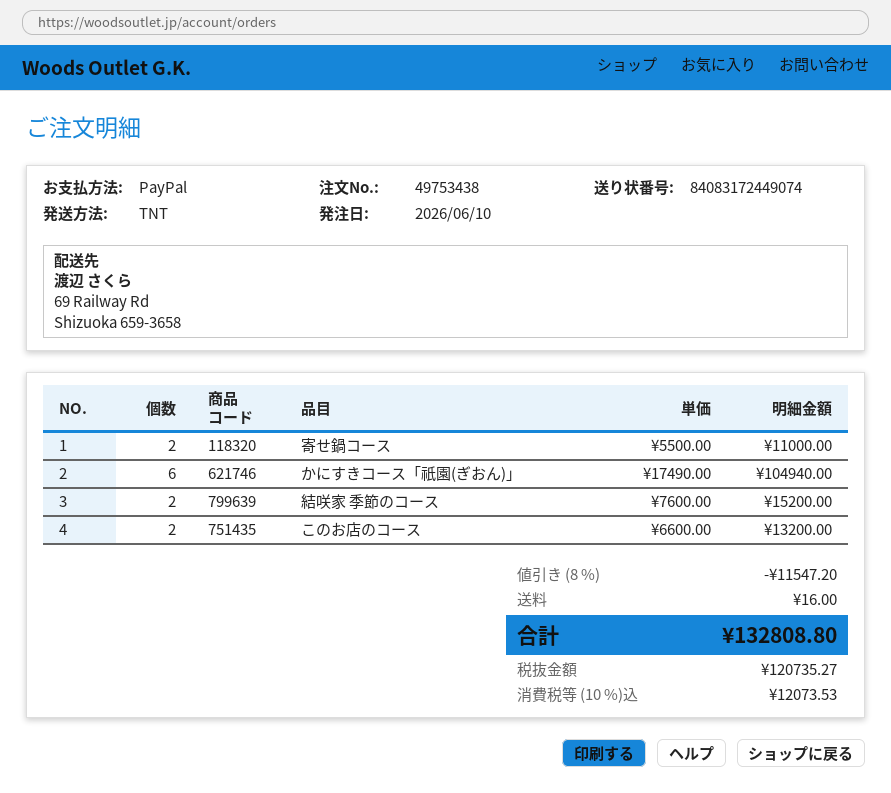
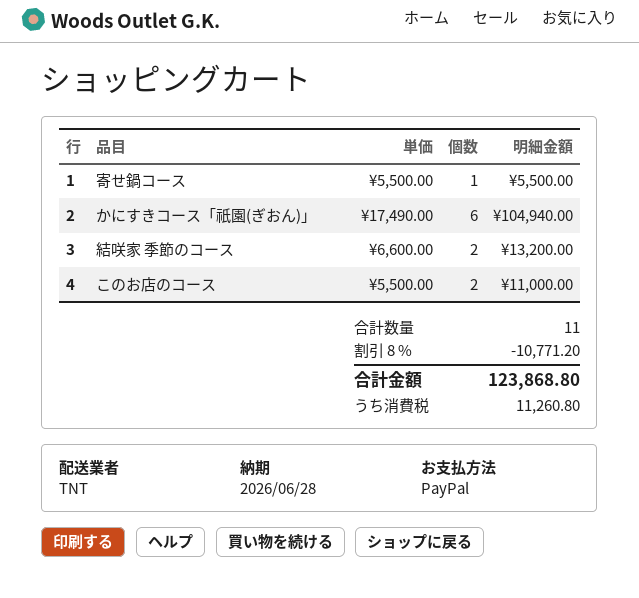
寄せ鍋コース: 2 x 5500.00 = 11000.00 -> 1 x 5500.00 = 5500.00
結咲家 季節のコース: 2 x 7600.00 = 15200.00 -> 2 x 6600.00 = 13200.00
このお店のコース: 2 x 6600.00 = 13200.00 -> 2 x 5500.00 = 11000.00
discount: 8% = 11547.20 -> 8% = 10771.20
shipping: 16.00 -> none
tax: 12073.53 -> 11260.80
total: 132808.80 -> 123868.80

